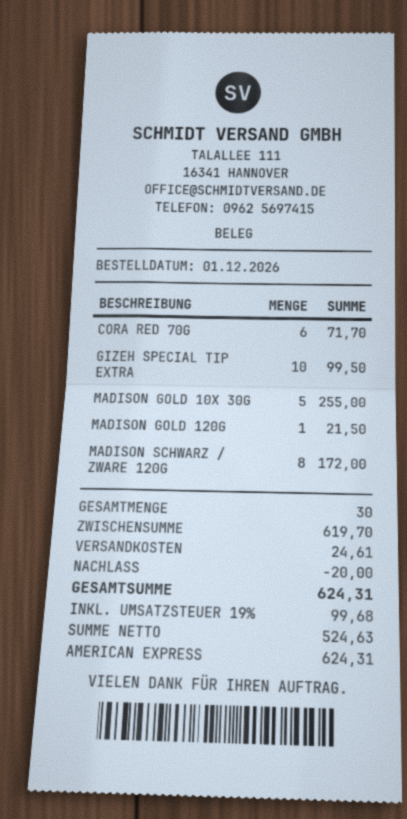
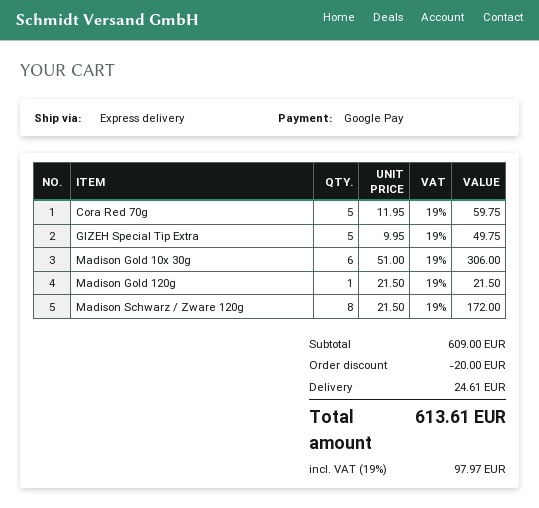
payment method: American Express -> Google Pay
CORA RED 70G: 6 for 71.70 -> 5 for 59.75
GIZEH SPECIAL TIP EXTRA: 10 for 99.50 -> 5 for 49.75
MADISON GOLD 10X 30G: 5 for 255.00 -> 6 for 306.00
subtotal: 619.70 -> 609.00
tax: 19% = 99.68 -> 19% = 97.97
total: 624.31 -> 613.61

